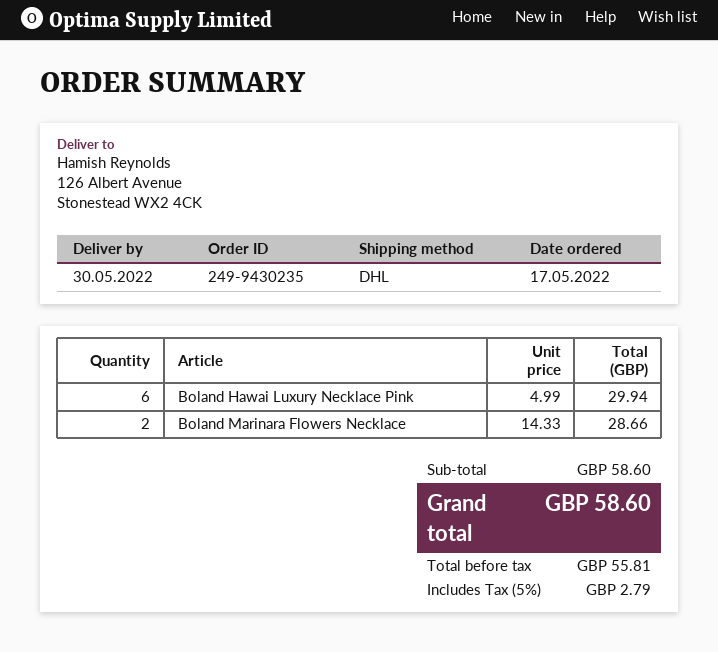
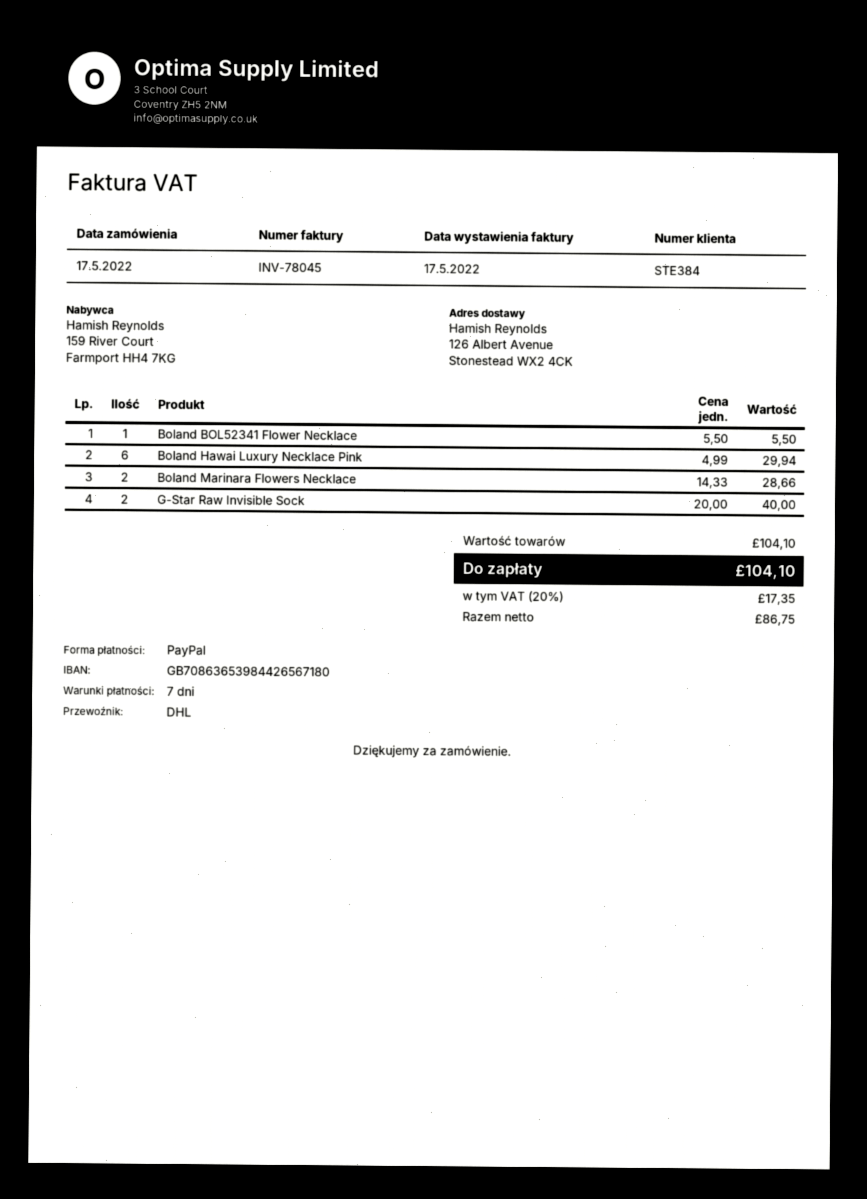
Boland BOL52341 Flower Necklace: none -> 1 x 5.50 = 5.50
G-Star Raw Invisible Sock: none -> 2 x 20.00 = 40.00
subtotal: 58.60 -> 104.10
net: 55.81 -> 86.75
tax: 5% = 2.79 -> 20% = 17.35
total: 58.60 -> 104.10

